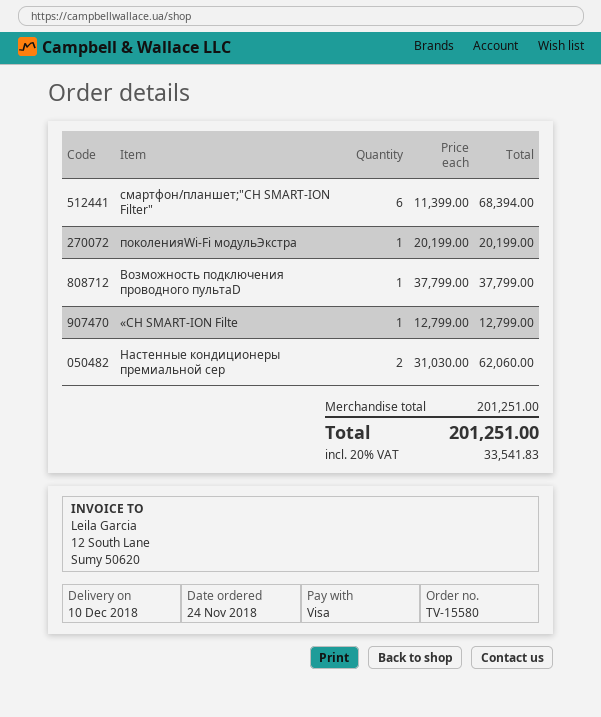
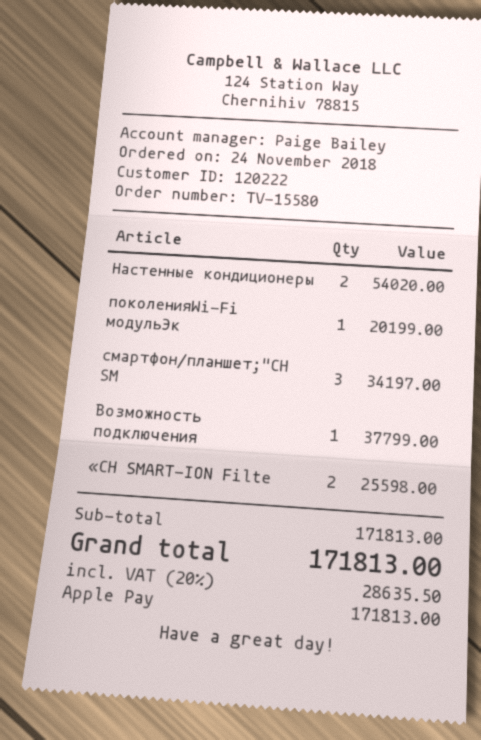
payment method: Visa -> Apple Pay
смартфон/планшет;"CH SMART-ION Filter": 6 for 68394.00 -> 3 for 34197.00
«CH SMART-ION Filte: 1 for 12799.00 -> 2 for 25598.00
Настенные кондиционеры премиальной сер: 2 for 62060.00 -> 2 for 54020.00
subtotal: 201251.00 -> 171813.00
tax: 20% = 33541.83 -> 20% = 28635.50
total: 201251.00 -> 171813.00

